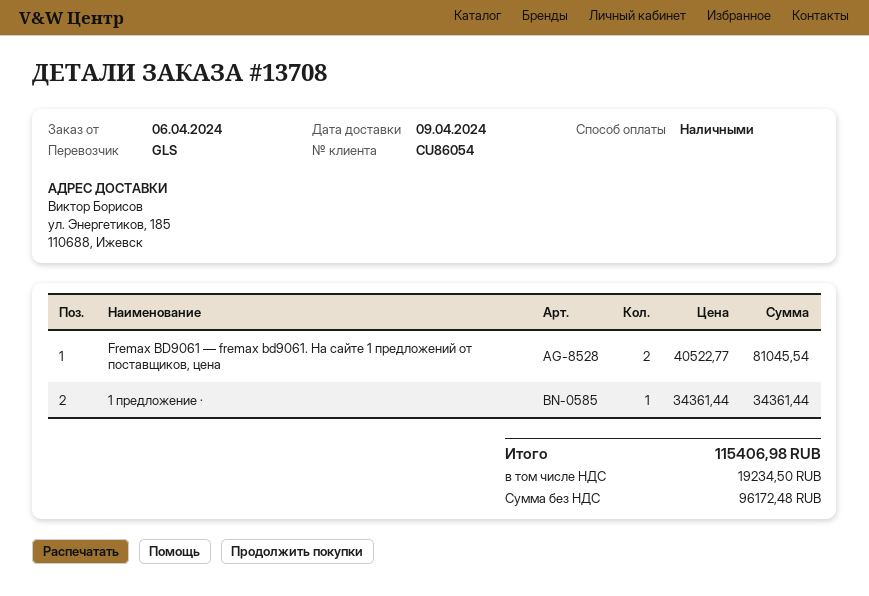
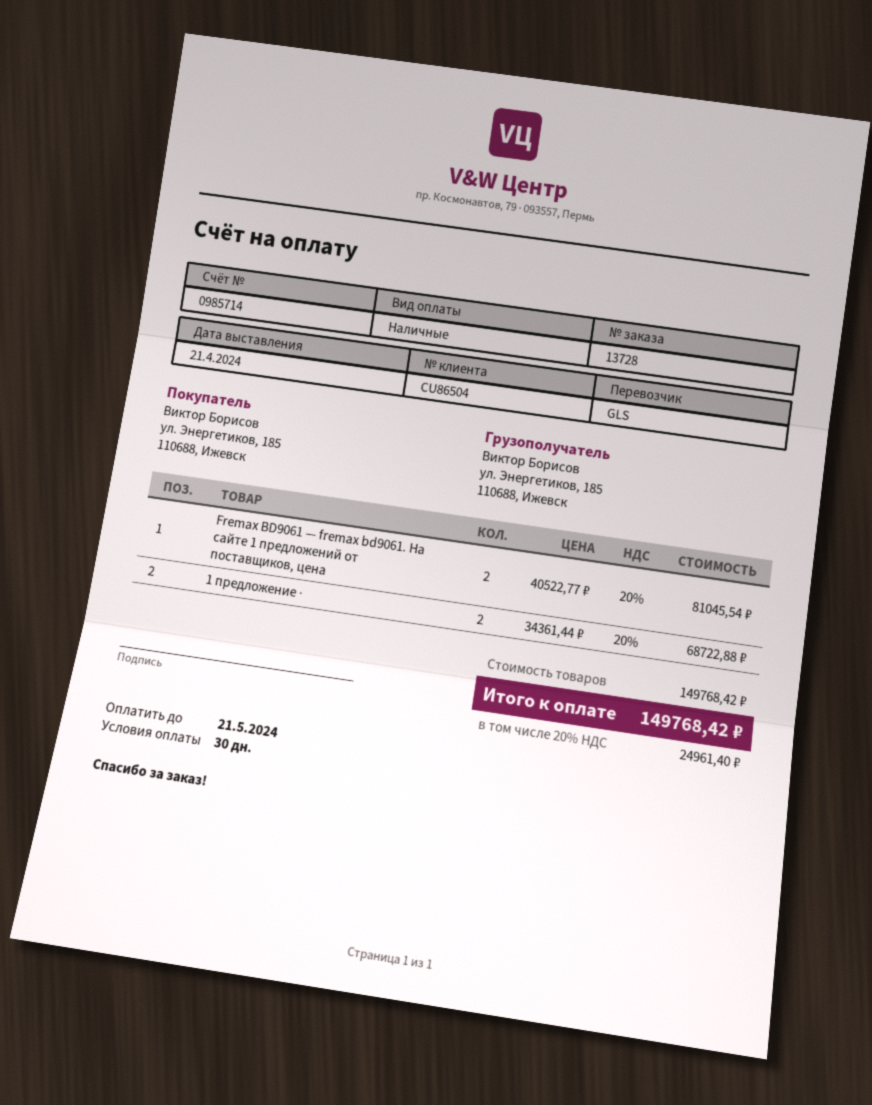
order number: 13708 -> 13728
customer number: CU86054 -> CU86504
1 предложение ·: 1 x 34361.44 = 34361.44 -> 2 x 34361.44 = 68722.88
tax: 19234.50 -> 24961.40
total: 115406.98 -> 149768.42

